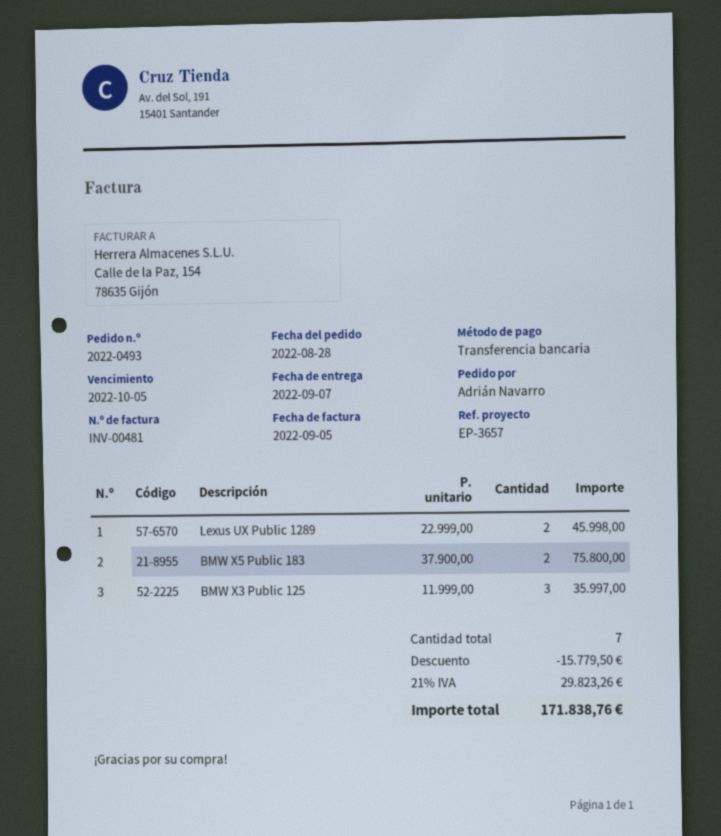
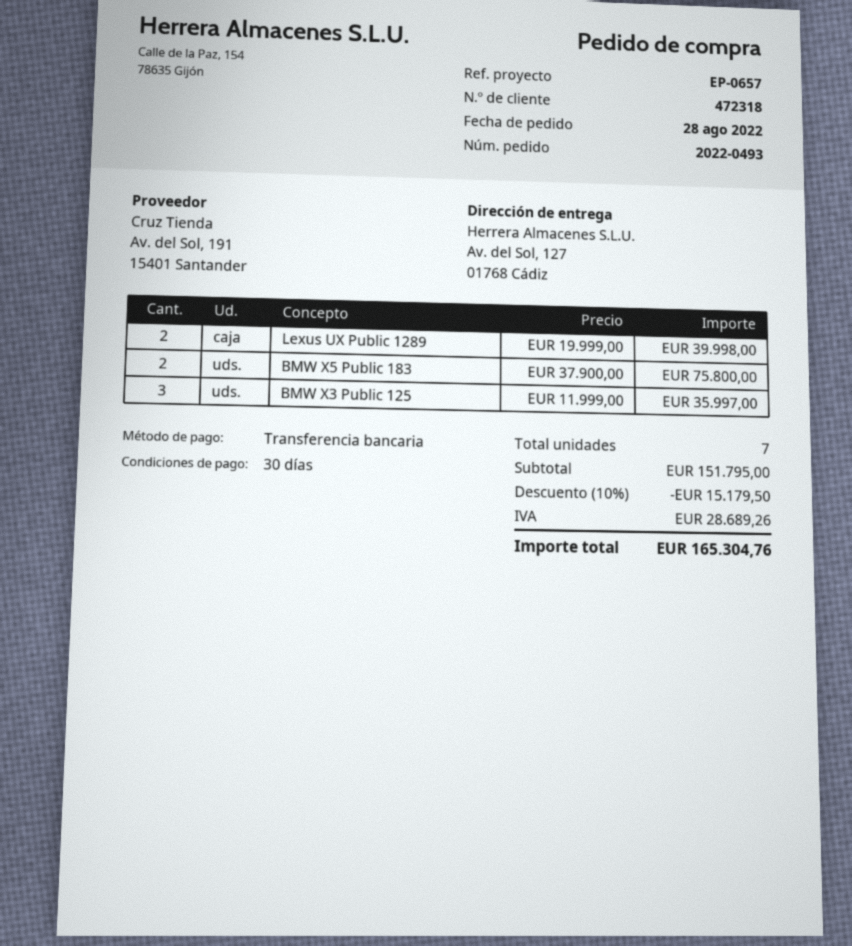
reference: EP-3657 -> EP-0657
Lexus UX Public 1289: 2 x 22999.00 = 45998.00 -> 2 x 19999.00 = 39998.00
discount: 15779.50 -> 15179.50
tax: 29823.26 -> 28689.26
total: 171838.76 -> 165304.76

